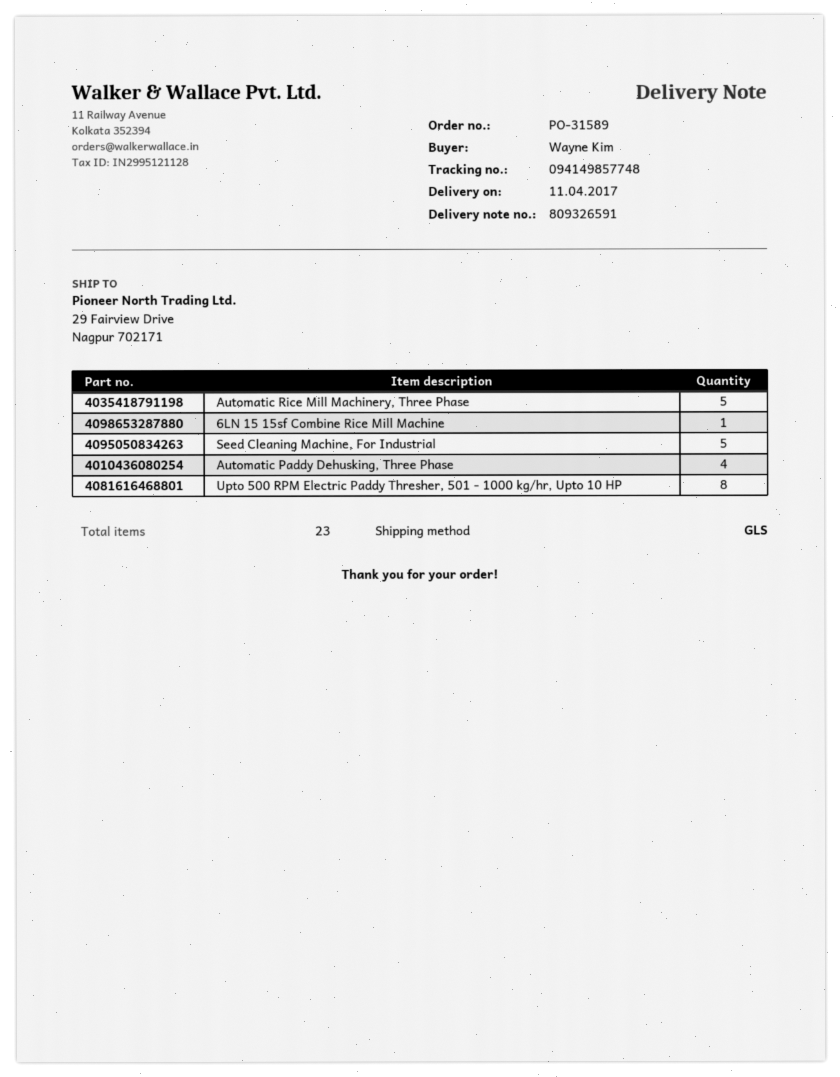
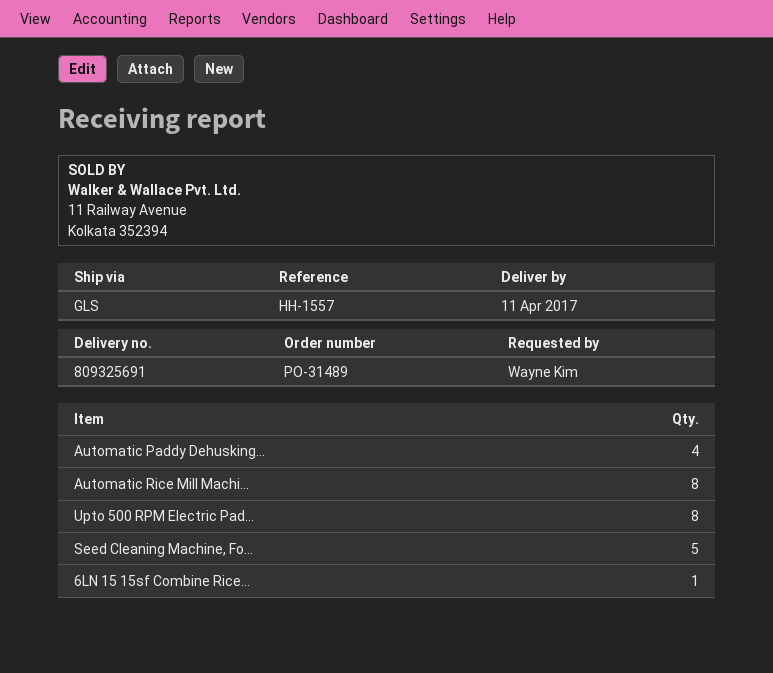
order number: PO-31589 -> PO-31489
delivery note number: 809326591 -> 809325691
Automatic Rice Mill Machinery, Three Phase: 5 -> 8

